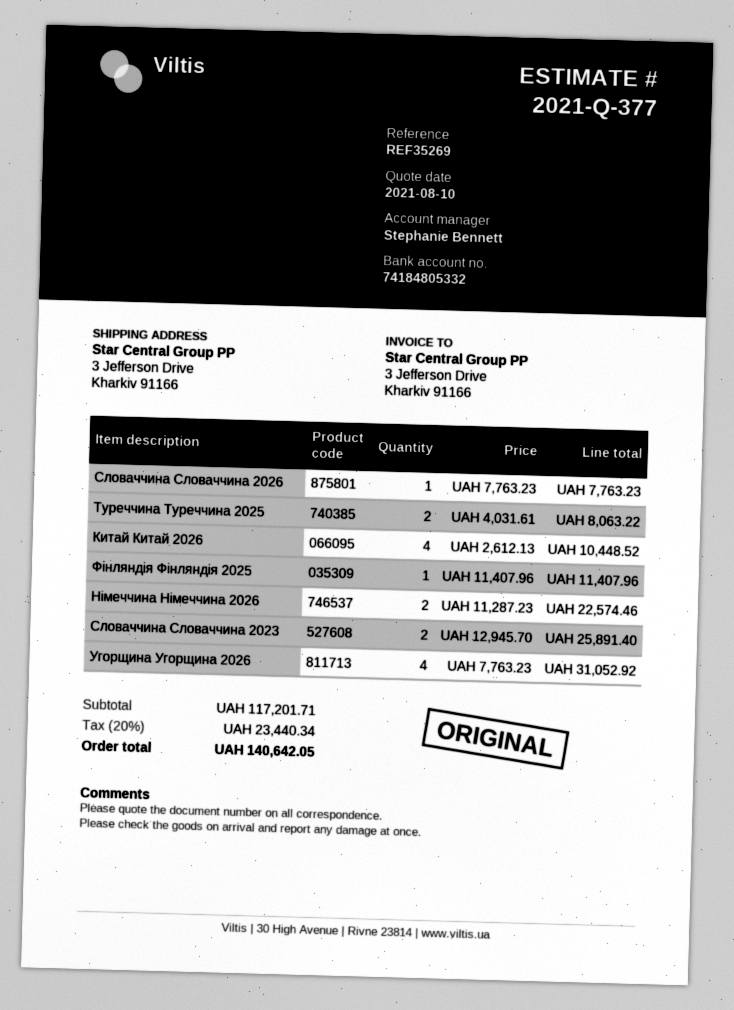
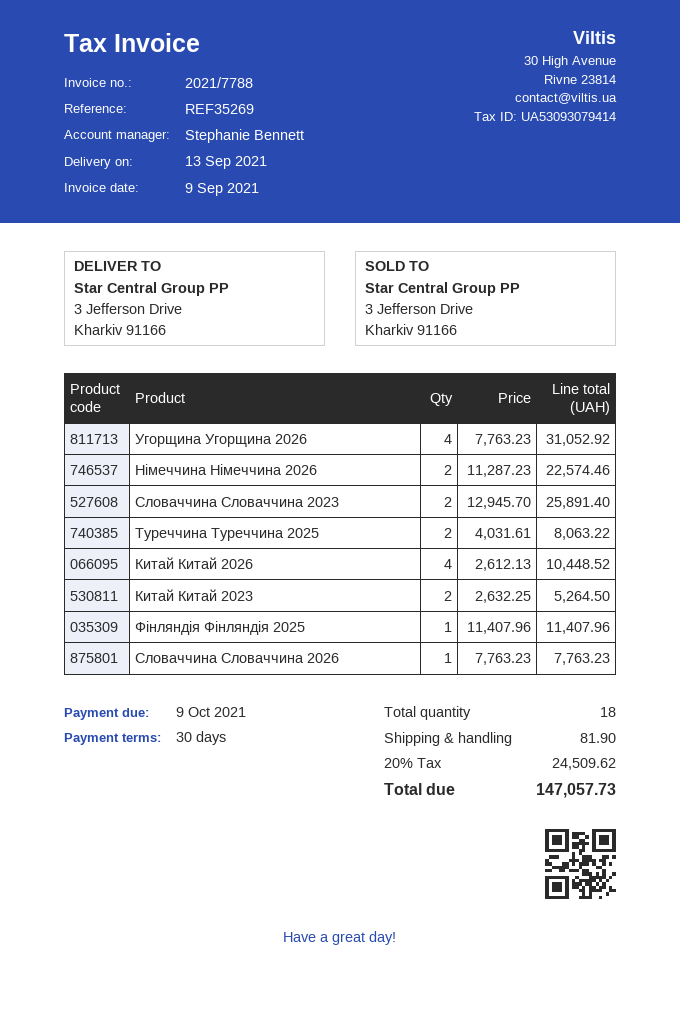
Китай Китай 2023: none -> 2 x 2632.25 = 5264.50
shipping: none -> 81.90
tax: 20% = 23440.34 -> 20% = 24509.62
total: 140642.05 -> 147057.73

